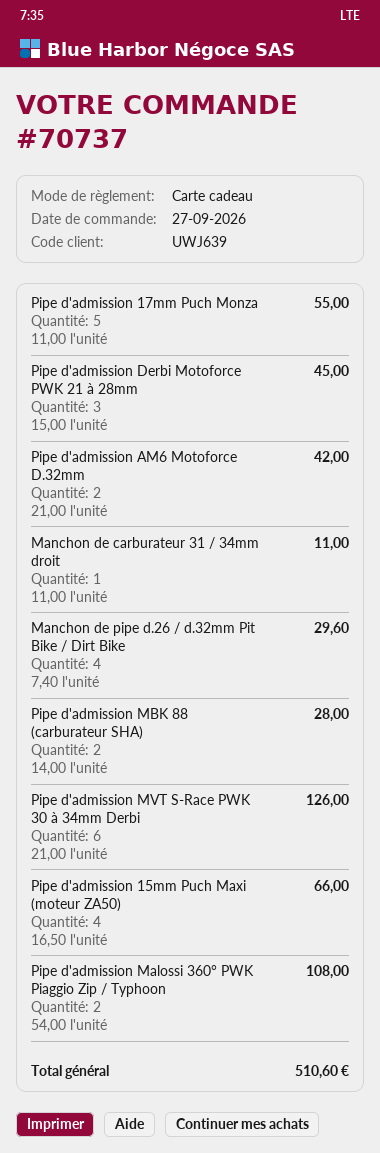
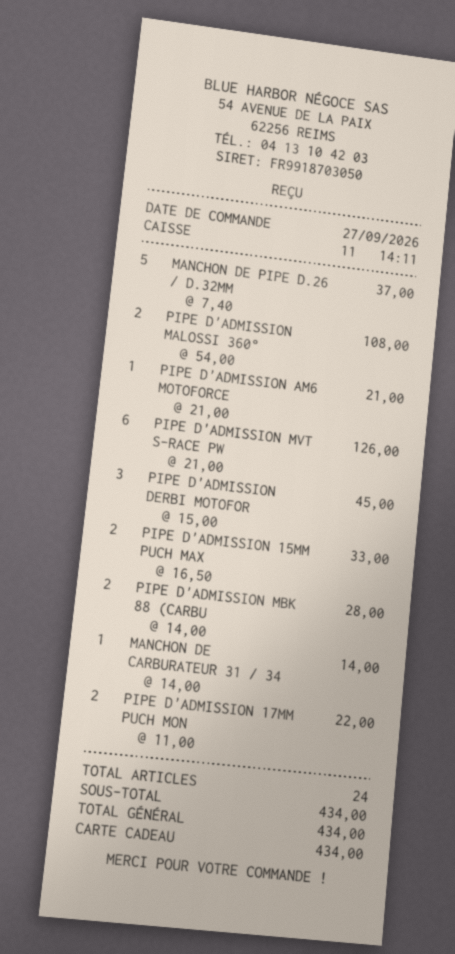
Pipe d'admission 17mm Puch Monza: 5 x 11.00 = 55.00 -> 2 x 11.00 = 22.00
Pipe d'admission AM6 Motoforce D.32mm: 2 x 21.00 = 42.00 -> 1 x 21.00 = 21.00
Manchon de carburateur 31 / 34mm droit: 1 x 11.00 = 11.00 -> 1 x 14.00 = 14.00
Manchon de pipe d.26 / d.32mm Pit Bike / Dirt Bike: 4 x 7.40 = 29.60 -> 5 x 7.40 = 37.00
Pipe d'admission 15mm Puch Maxi (moteur ZA50): 4 x 16.50 = 66.00 -> 2 x 16.50 = 33.00
total: 510.60 -> 434.00

